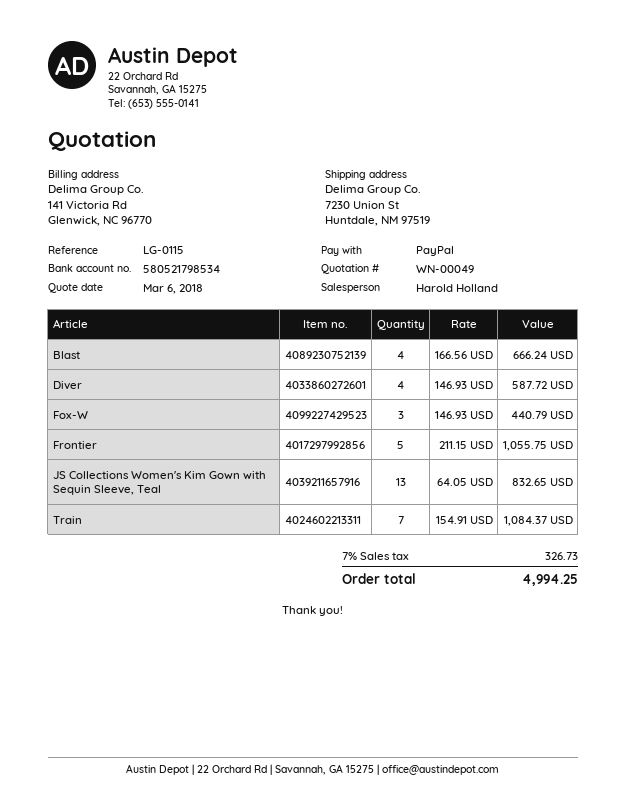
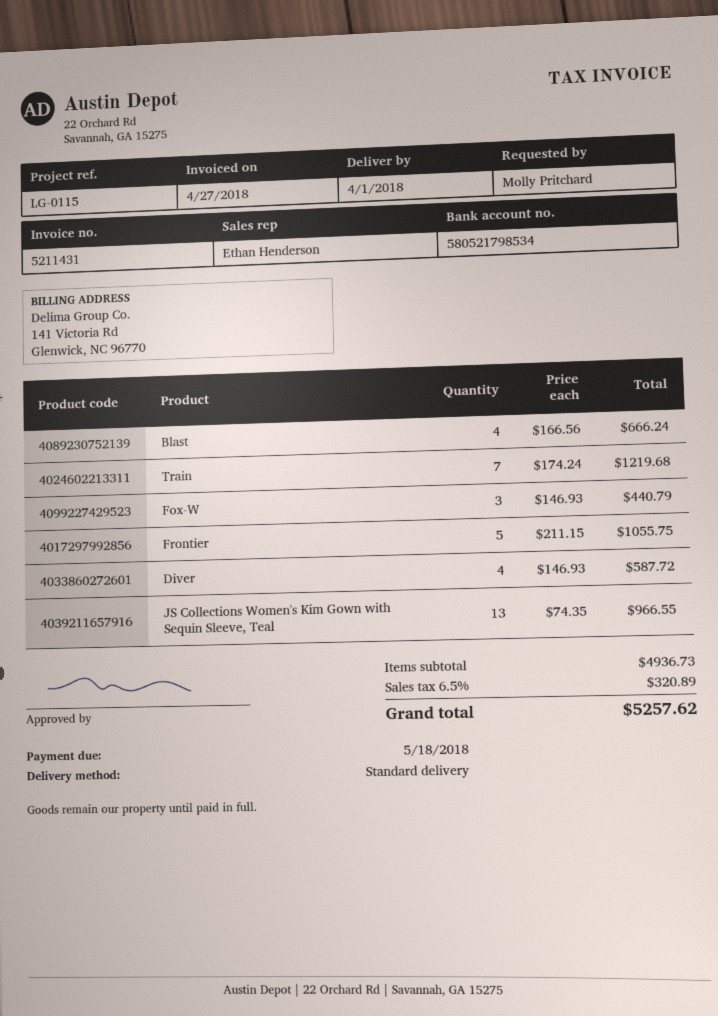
sales rep: Harold Holland -> Ethan Henderson
JS Collections Women's Kim Gown with Sequin Sleeve, Teal: 13 x 64.05 = 832.65 -> 13 x 74.35 = 966.55
Train: 7 x 154.91 = 1084.37 -> 7 x 174.24 = 1219.68
tax: 7% = 326.73 -> 6.5% = 320.89
total: 4994.25 -> 5257.62

